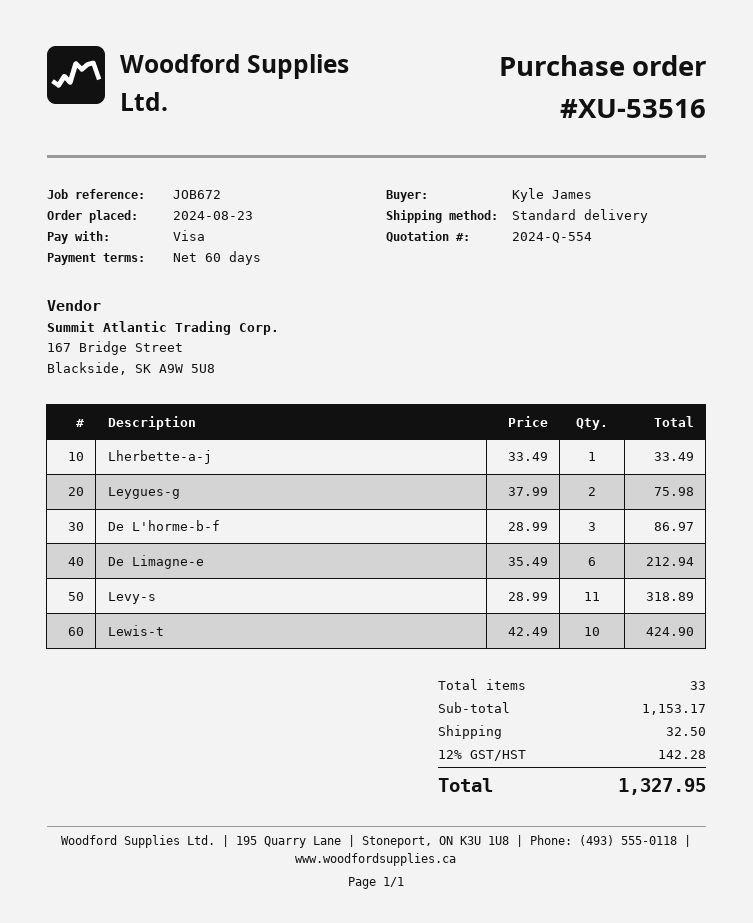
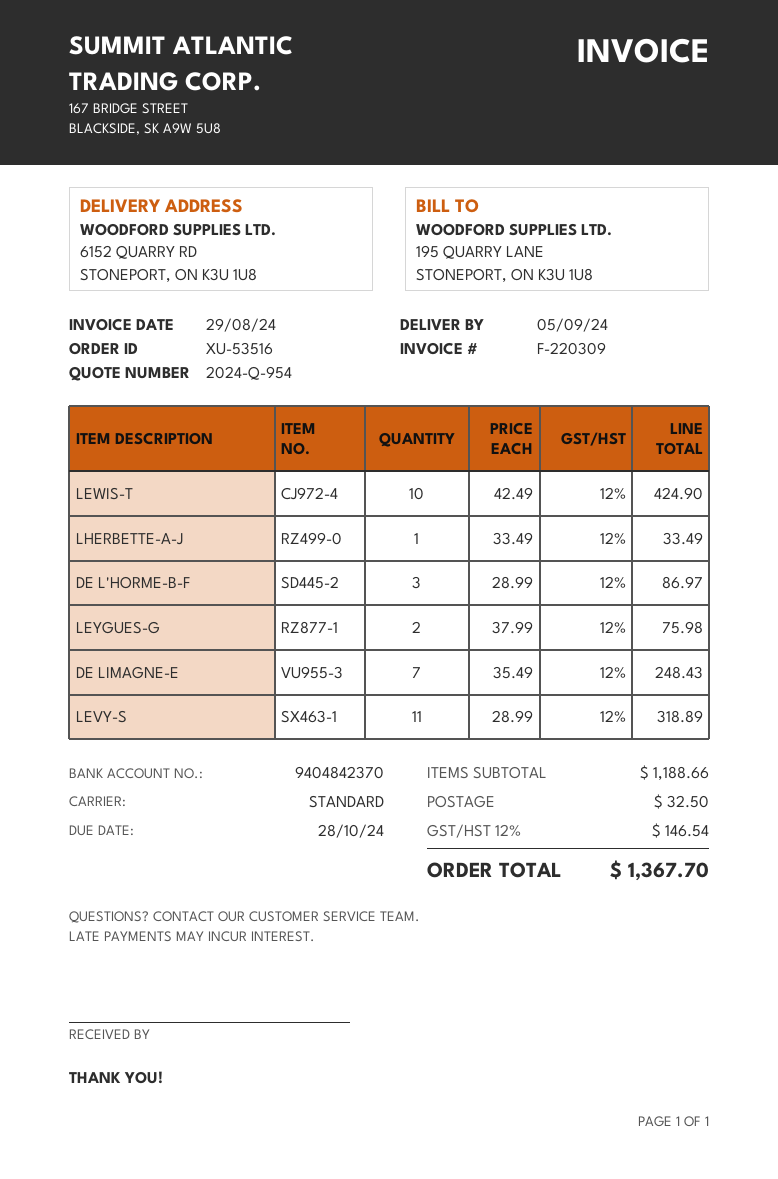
quote number: 2024-Q-554 -> 2024-Q-954
De Limagne-e: 6 x 35.49 = 212.94 -> 7 x 35.49 = 248.43
subtotal: 1153.17 -> 1188.66
tax: 12% = 142.28 -> 12% = 146.54
total: 1327.95 -> 1367.70

